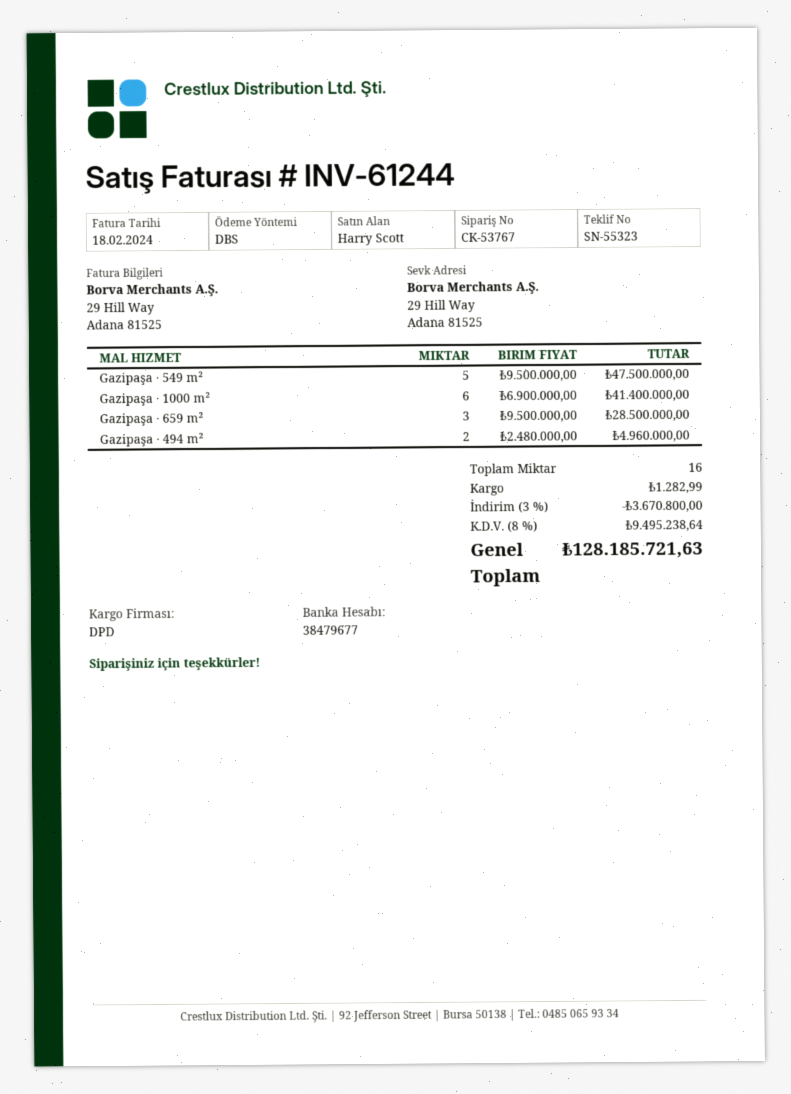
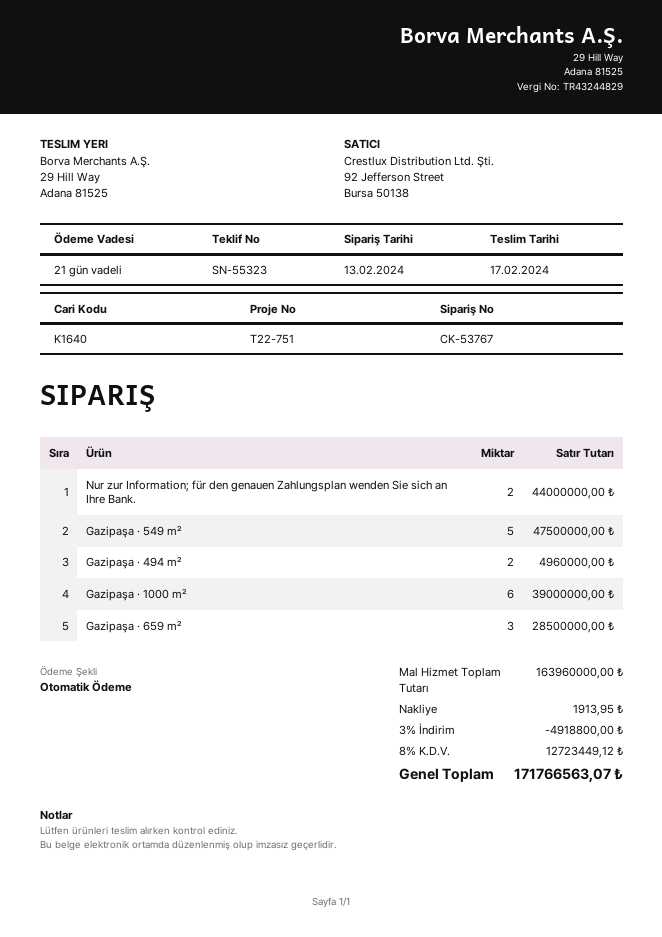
Gazipaşa · 1000 m²: 6 for 41400000.00 -> 6 for 39000000.00
Nur zur Information; für den genauen Zahlungsplan wenden Sie sich an Ihre Bank.: none -> 2 for 44000000.00
discount: 3% = 3670800.00 -> 3% = 4918800.00
shipping: 1282.99 -> 1913.95
tax: 8% = 9495238.64 -> 8% = 12723449.12
total: 128185721.63 -> 171766563.07

